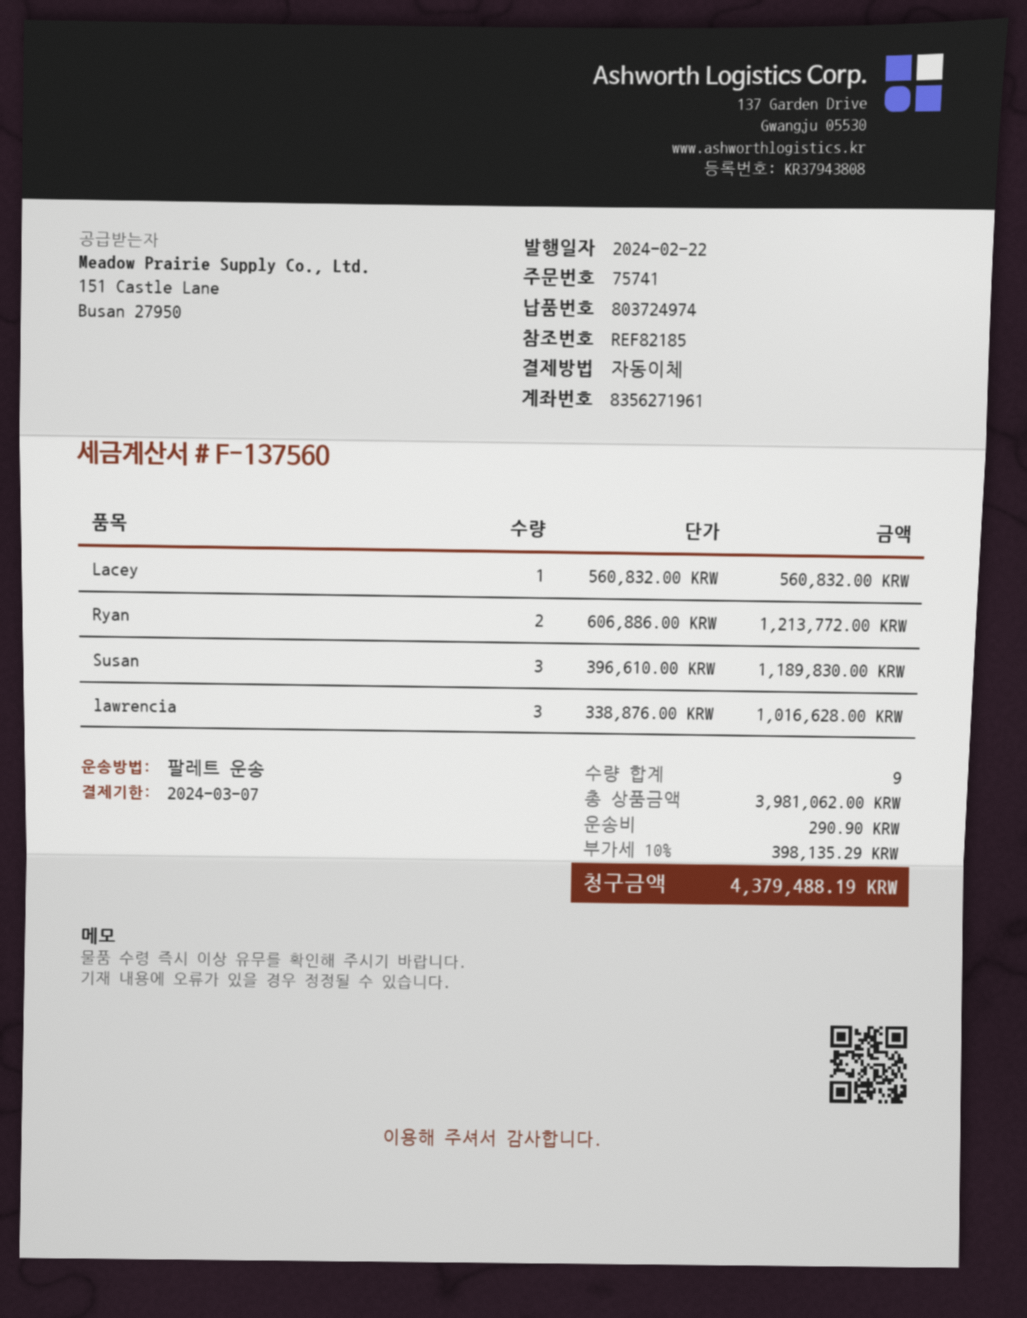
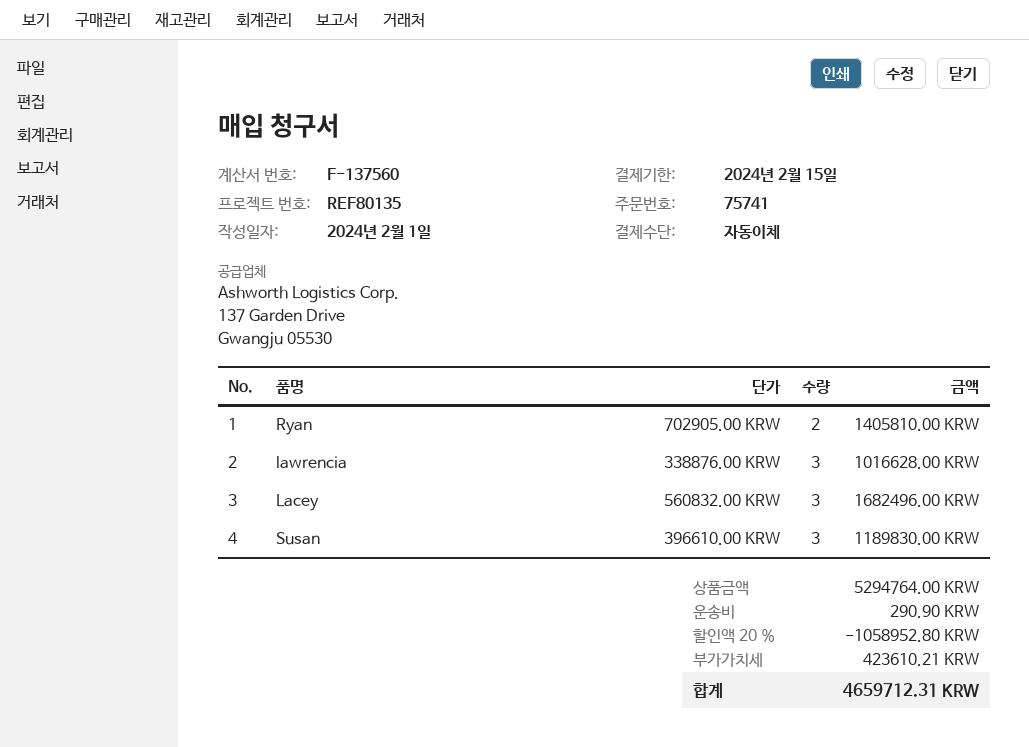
invoice date: 2024-02-22 -> 2024-02-01
due date: 2024-03-07 -> 2024-02-15
reference: REF82185 -> REF80135
Lacey: 1 x 560832.00 = 560832.00 -> 3 x 560832.00 = 1682496.00
Ryan: 2 x 606886.00 = 1213772.00 -> 2 x 702905.00 = 1405810.00
subtotal: 3981062.00 -> 5294764.00
discount: none -> 20% = 1058952.80
tax: 398135.29 -> 423610.21
total: 4379488.19 -> 4659712.31

